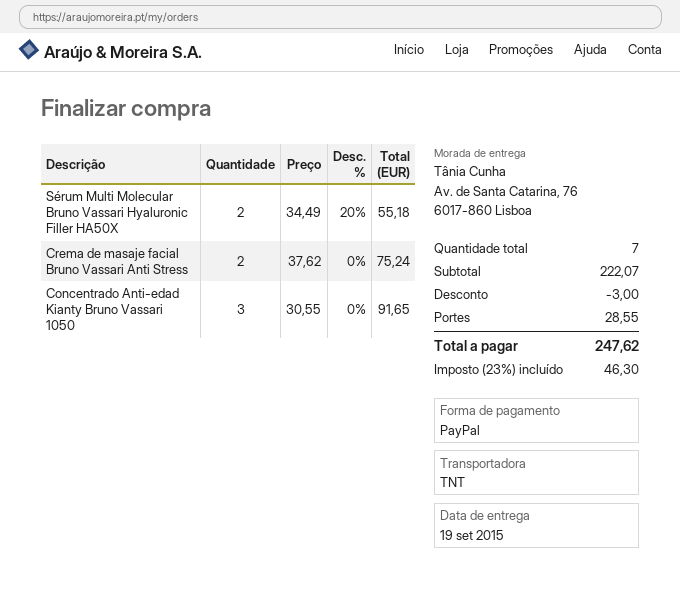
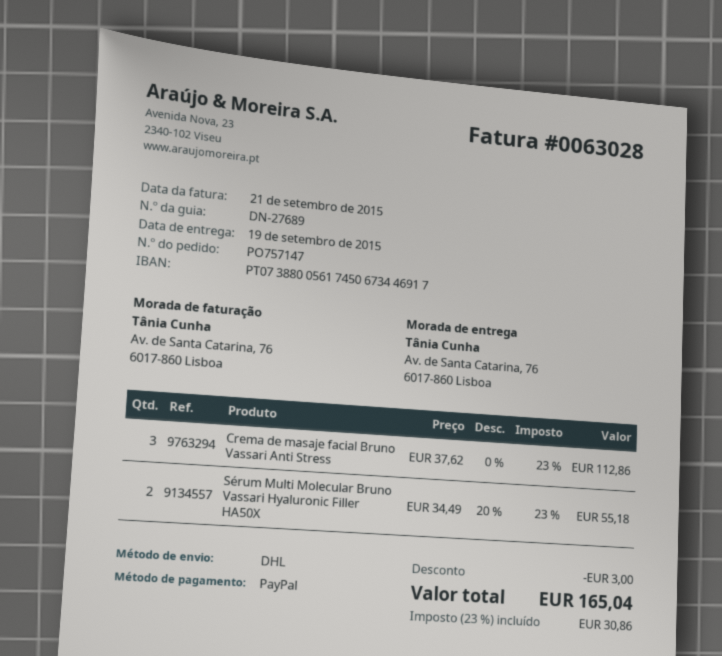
shipping method: TNT -> DHL
Crema de masaje facial Bruno Vassari Anti Stress: 2 x 37.62 = 75.24 -> 3 x 37.62 = 112.86
Concentrado Anti-edad Kianty Bruno Vassari 1050: 3 x 30.55 = 91.65 -> none
shipping: 28.55 -> none
tax: 23% = 46.30 -> 23% = 30.86
total: 247.62 -> 165.04

